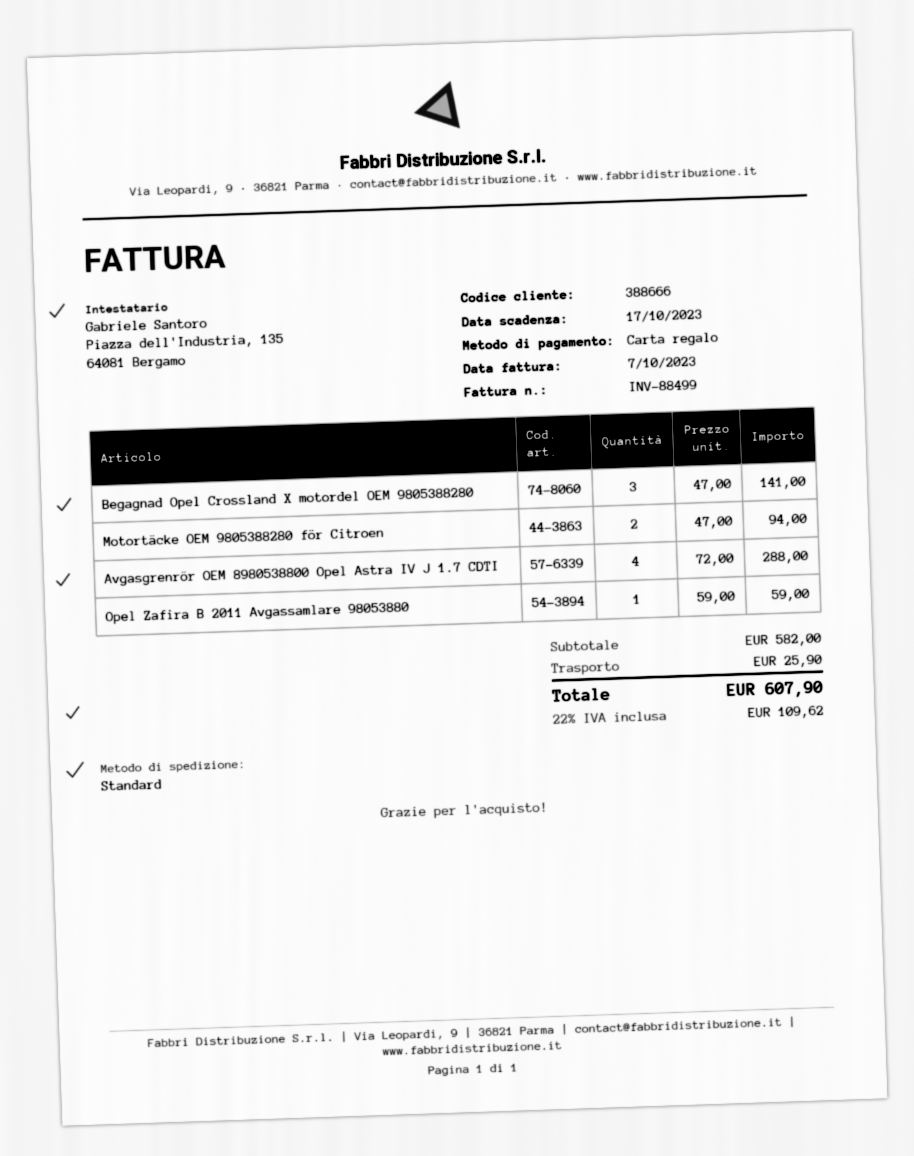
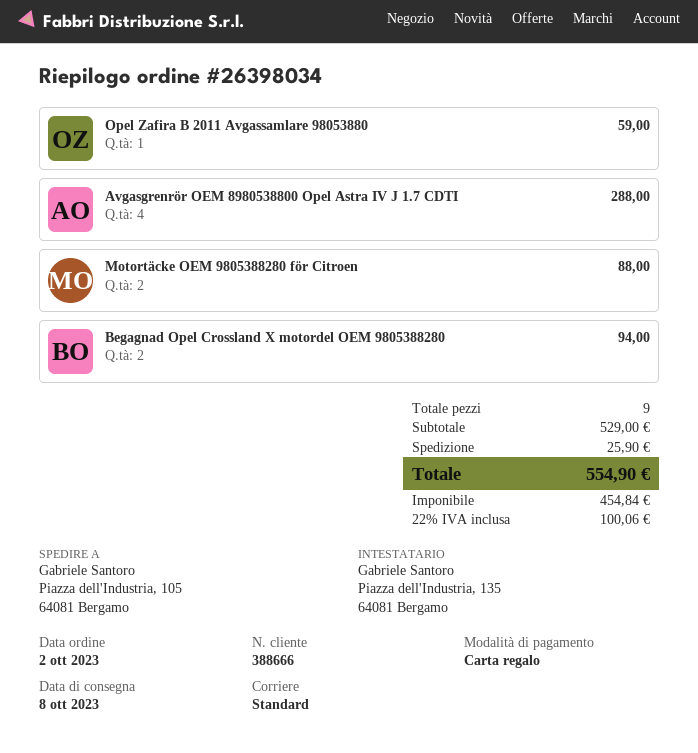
Begagnad Opel Crossland X motordel OEM 9805388280: 3 for 141.00 -> 2 for 94.00
Motortäcke OEM 9805388280 för Citroen: 2 for 94.00 -> 2 for 88.00
subtotal: 582.00 -> 529.00
tax: 22% = 109.62 -> 22% = 100.06
total: 607.90 -> 554.90

